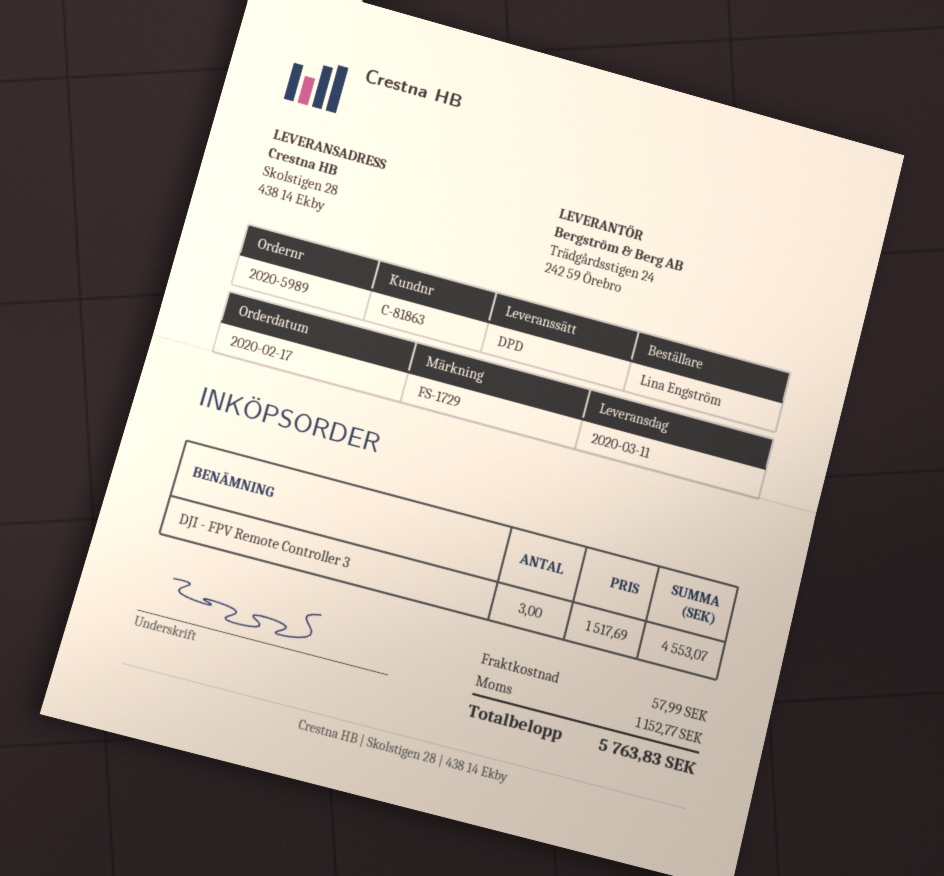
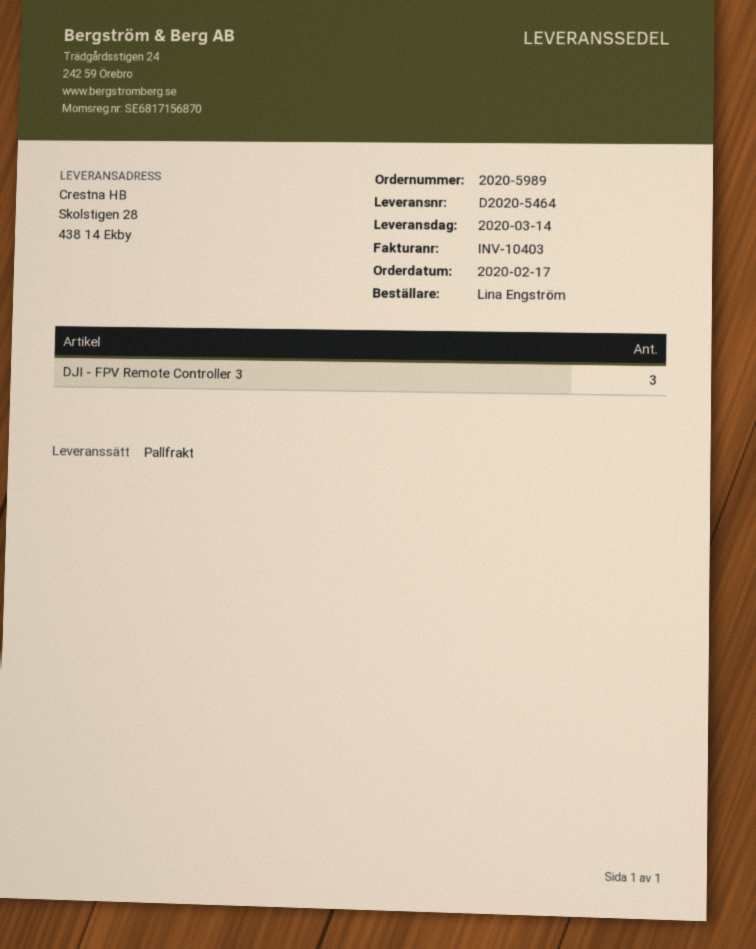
delivery date: 2020-03-11 -> 2020-03-14
shipping method: DPD -> pallet freight

